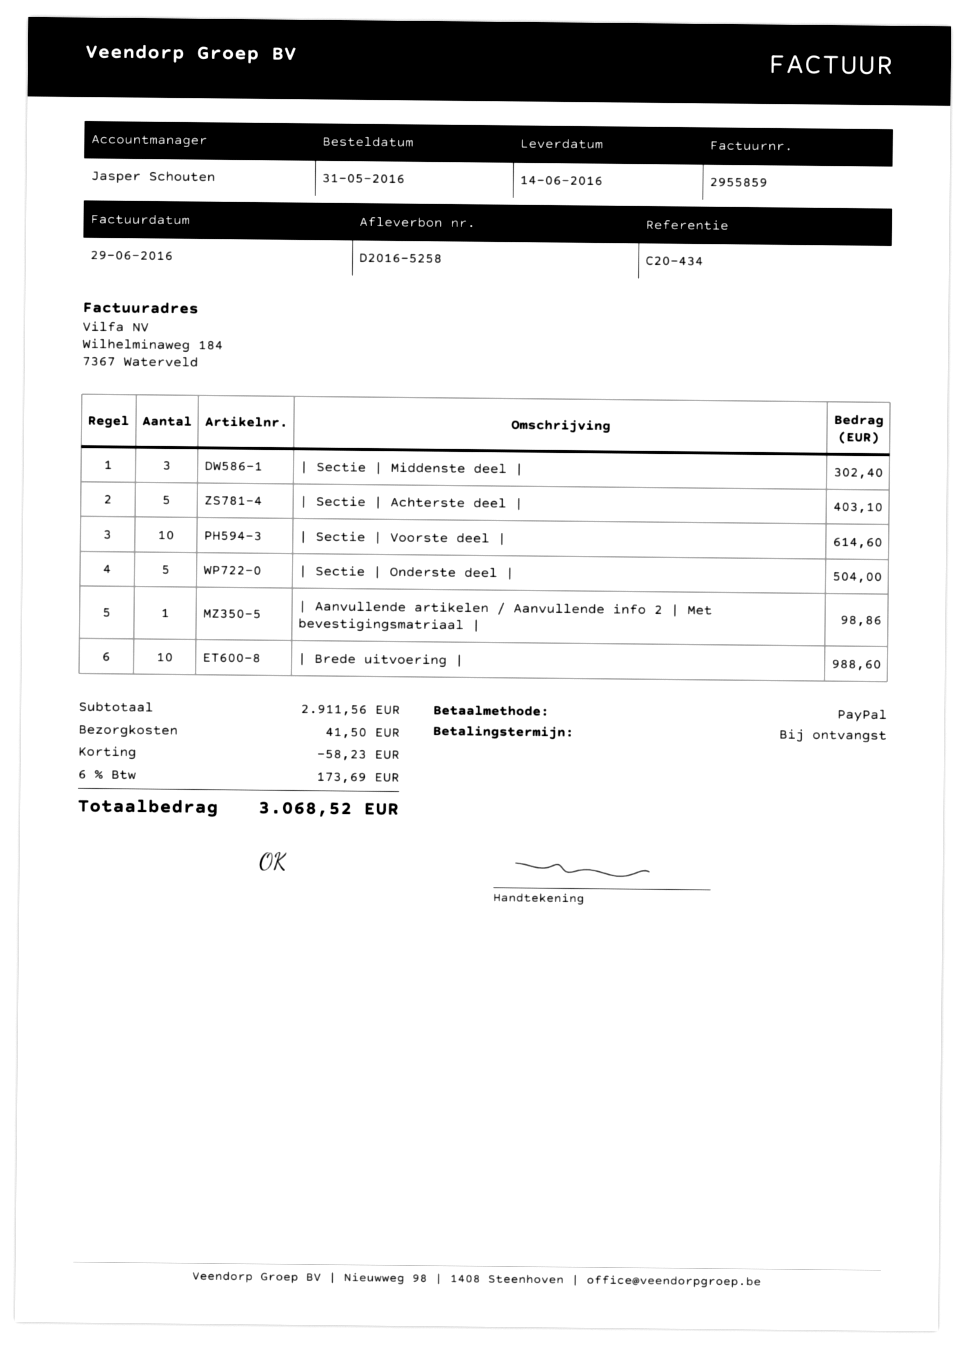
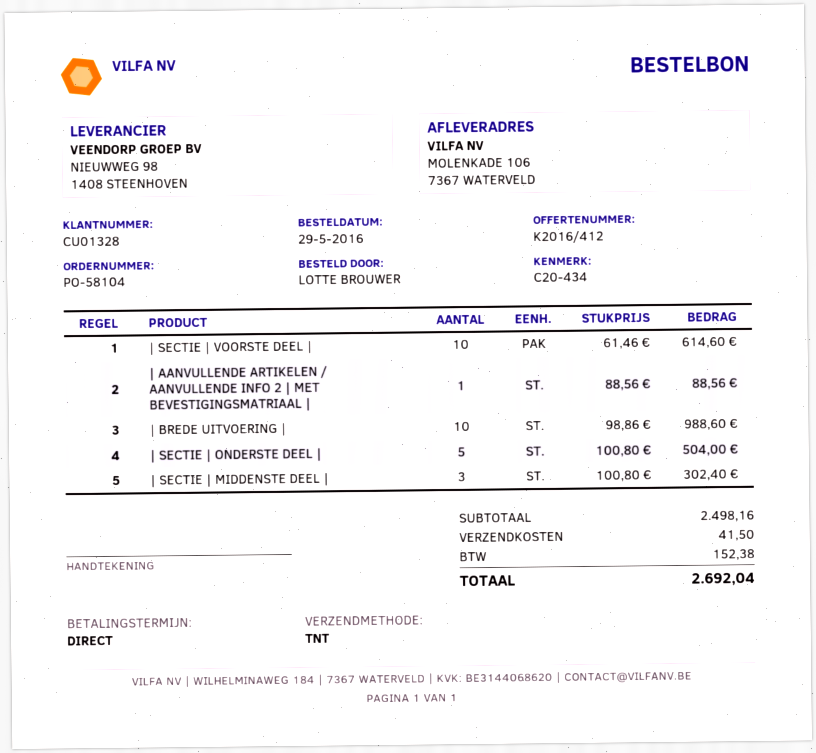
order date: 2016-05-31 -> 2016-05-29
| Sectie | Achterste deel |: 5 for 403.10 -> none
| Aanvullende artikelen / Aanvullende info 2 | Met bevestigingsmatriaal |: 1 for 98.86 -> 1 for 88.56
subtotal: 2911.56 -> 2498.16
discount: 58.23 -> none
tax: 173.69 -> 152.38
total: 3068.52 -> 2692.04

